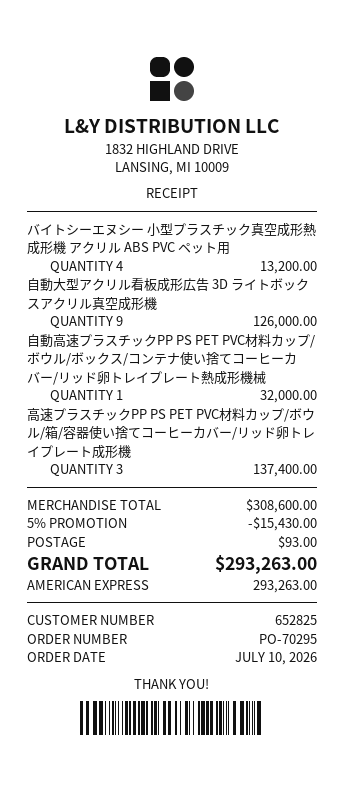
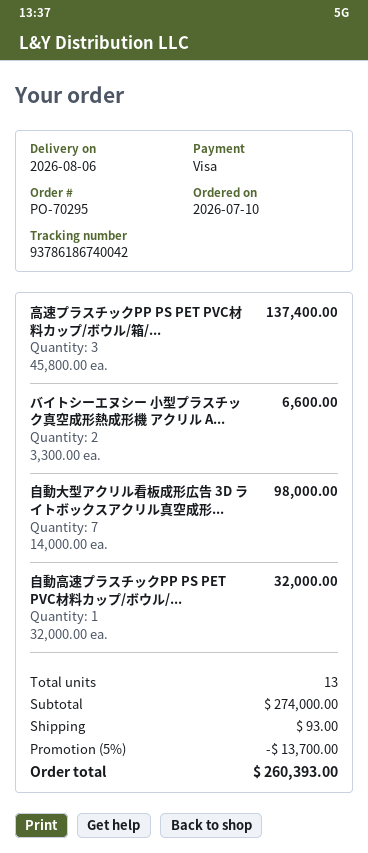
payment method: American Express -> Visa
バイトシーエヌシー 小型プラスチック真空成形熱成形機 アクリル ABS PVC ペット用: 4 for 13200.00 -> 2 for 6600.00
自動大型アクリル看板成形広告 3D ライトボックスアクリル真空成形機: 9 for 126000.00 -> 7 for 98000.00
subtotal: 308600.00 -> 274000.00
discount: 5% = 15430.00 -> 5% = 13700.00
total: 293263.00 -> 260393.00

